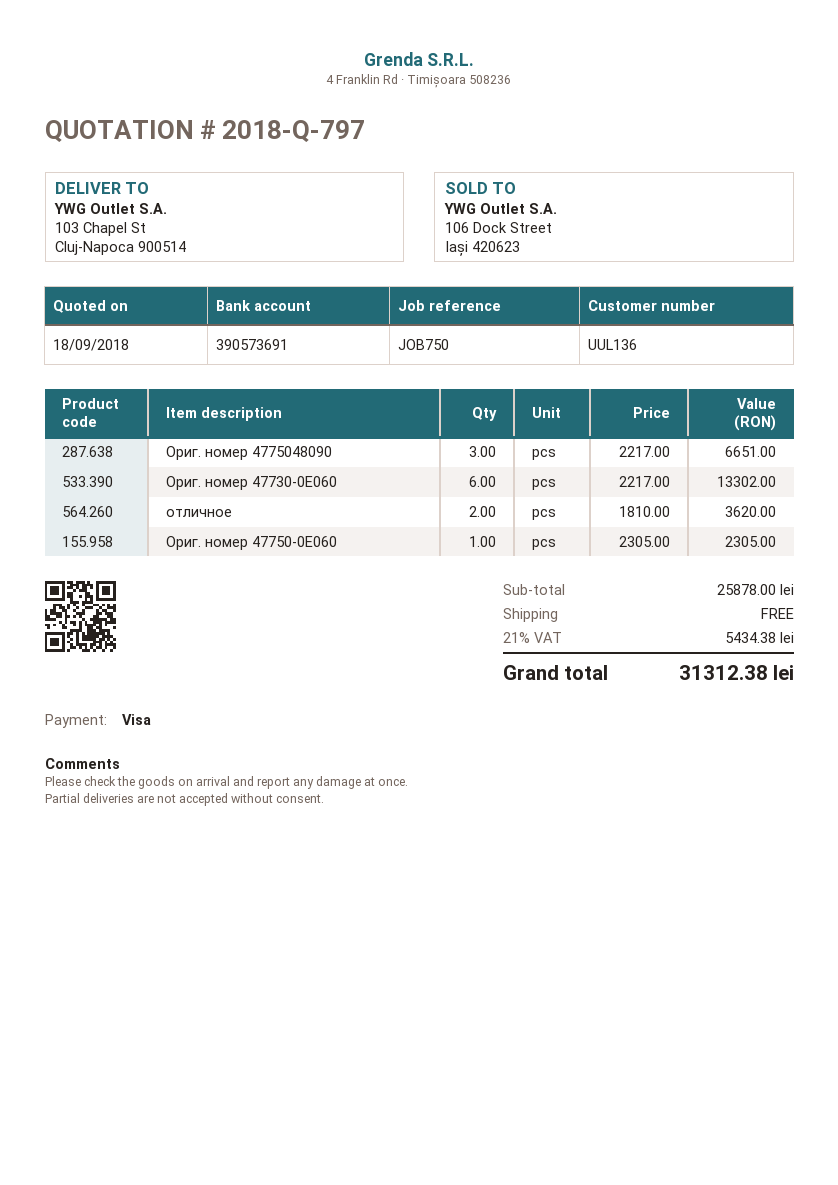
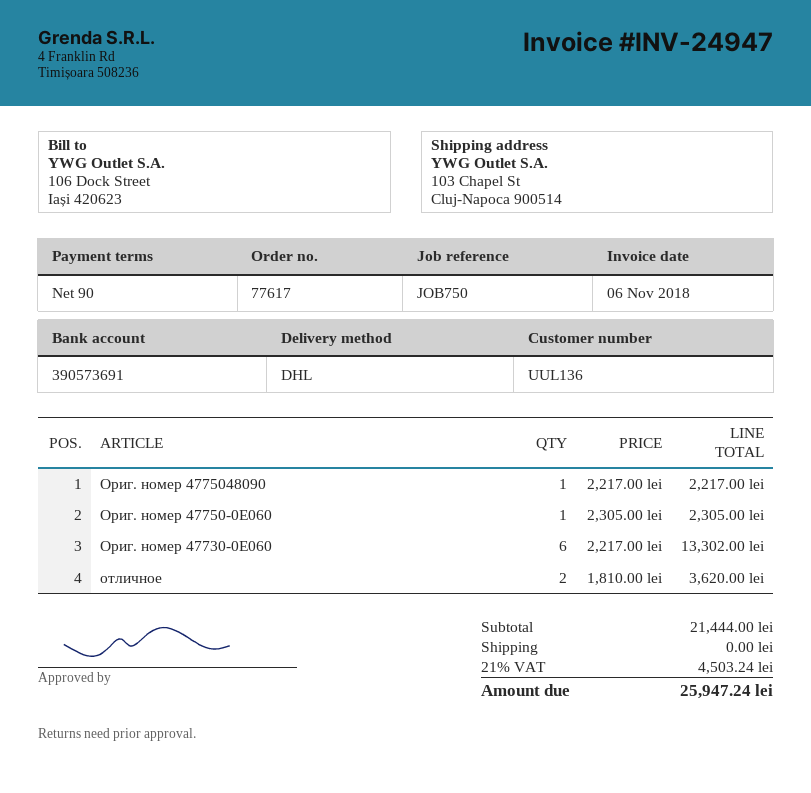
Ориг. номер 4775048090: 3 x 2217.00 = 6651.00 -> 1 x 2217.00 = 2217.00
subtotal: 25878.00 -> 21444.00
tax: 21% = 5434.38 -> 21% = 4503.24
total: 31312.38 -> 25947.24

